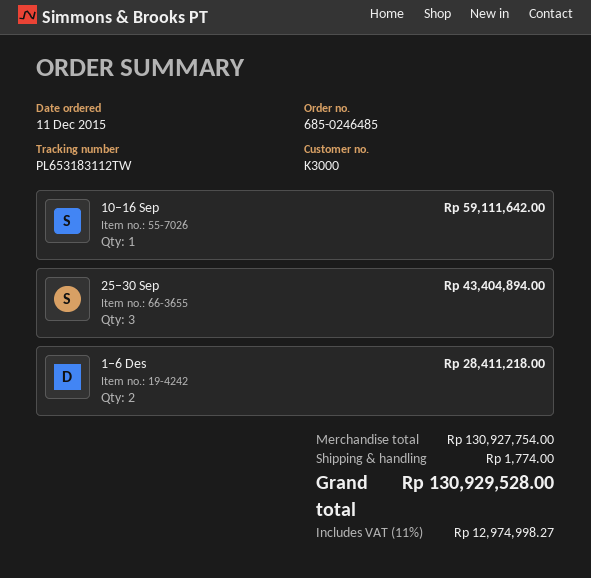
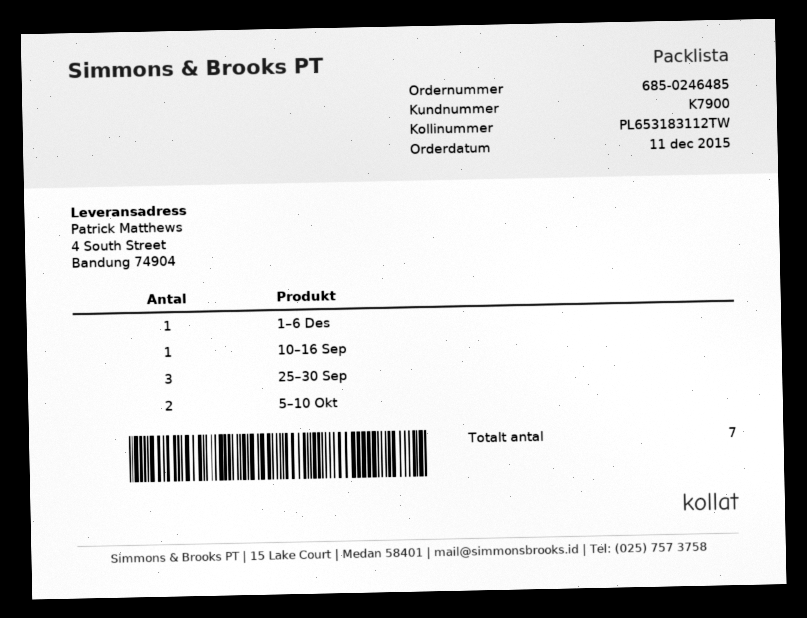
customer number: K3000 -> K7900
1–6 Des: 2 -> 1
5–10 Okt: none -> 2

